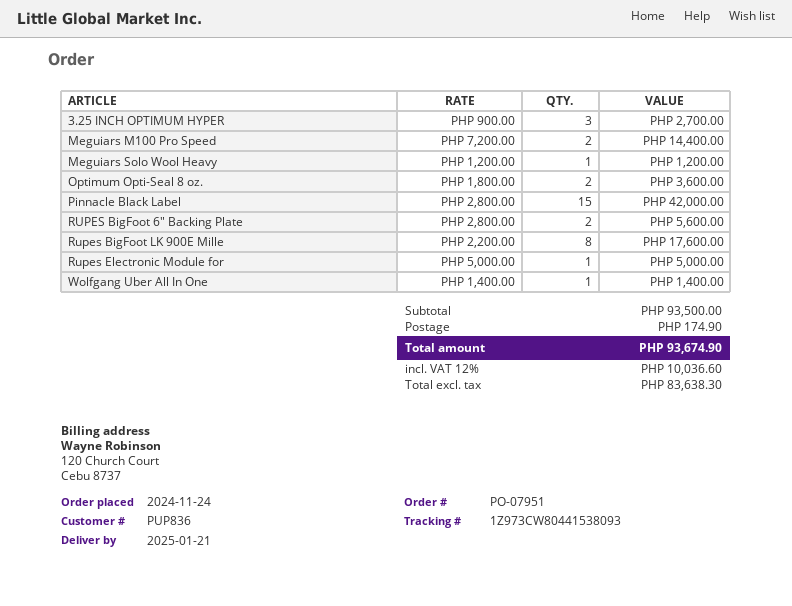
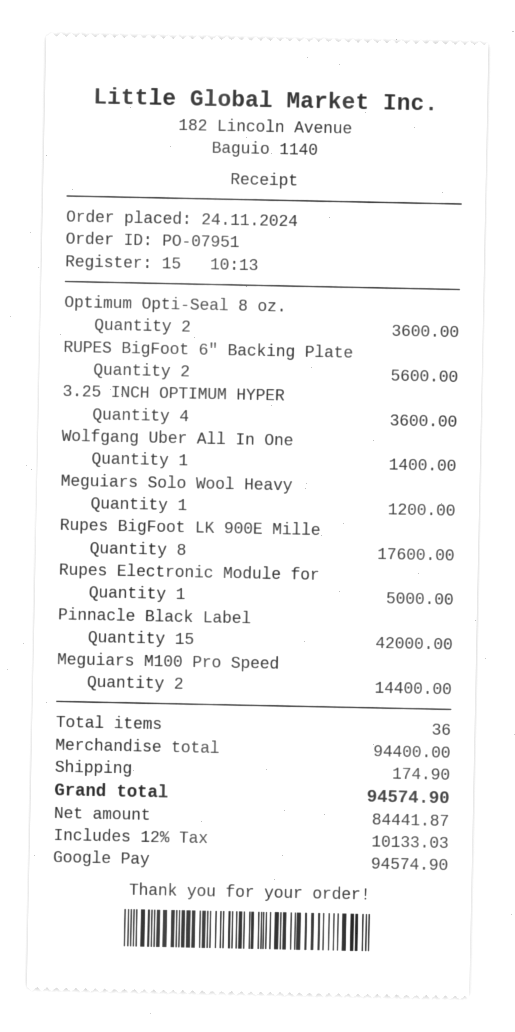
3.25 INCH OPTIMUM HYPER: 3 for 2700.00 -> 4 for 3600.00
subtotal: 93500.00 -> 94400.00
net: 83638.30 -> 84441.87
tax: 12% = 10036.60 -> 12% = 10133.03
total: 93674.90 -> 94574.90

